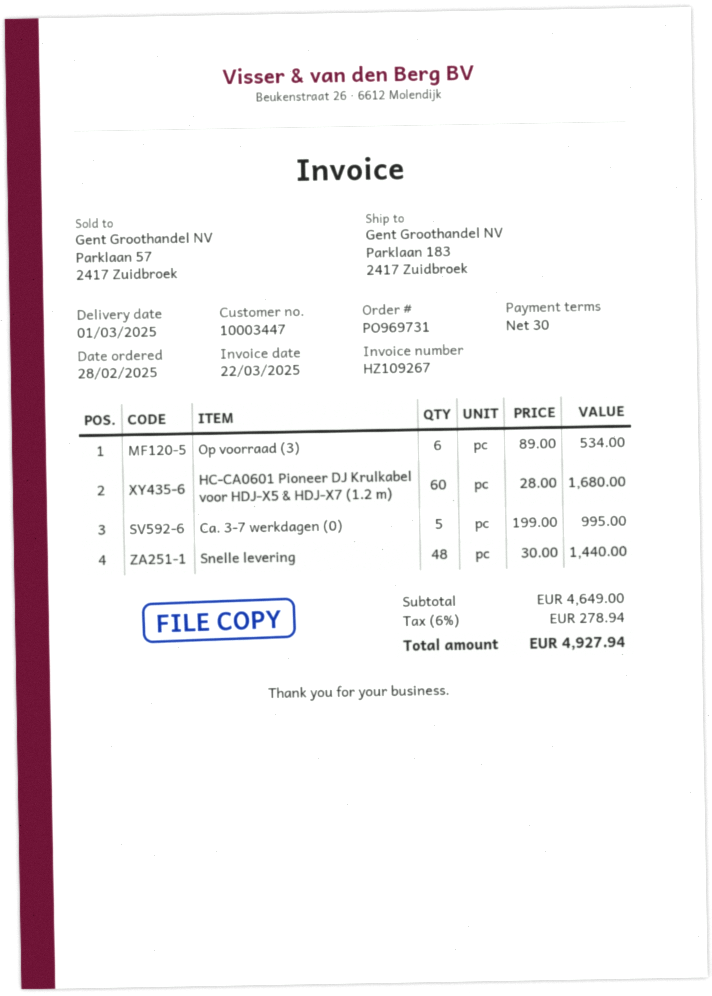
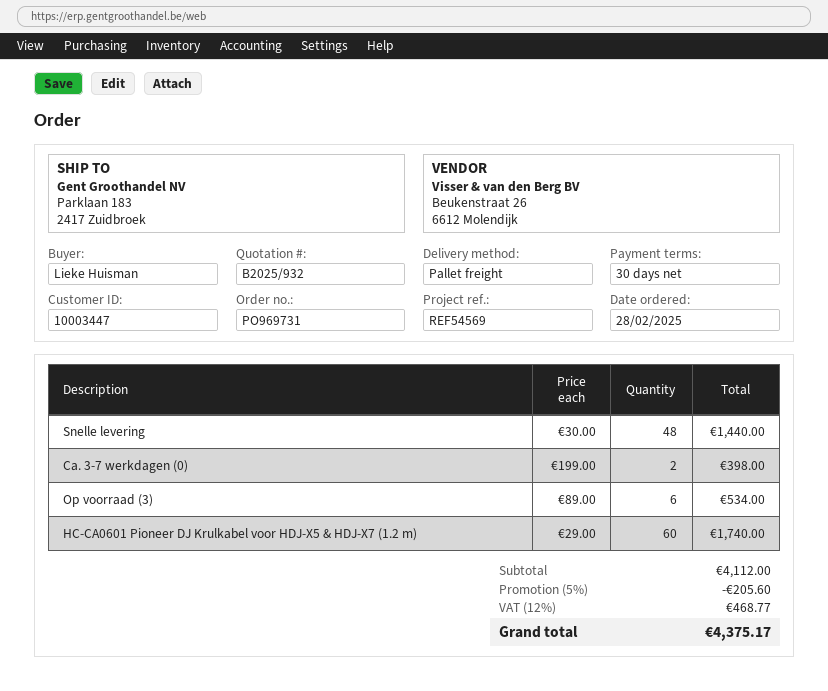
HC-CA0601 Pioneer DJ Krulkabel voor HDJ-X5 & HDJ-X7 (1.2 m): 60 x 28.00 = 1680.00 -> 60 x 29.00 = 1740.00
Ca. 3-7 werkdagen (0): 5 x 199.00 = 995.00 -> 2 x 199.00 = 398.00
subtotal: 4649.00 -> 4112.00
discount: none -> 5% = 205.60
tax: 6% = 278.94 -> 12% = 468.77
total: 4927.94 -> 4375.17

